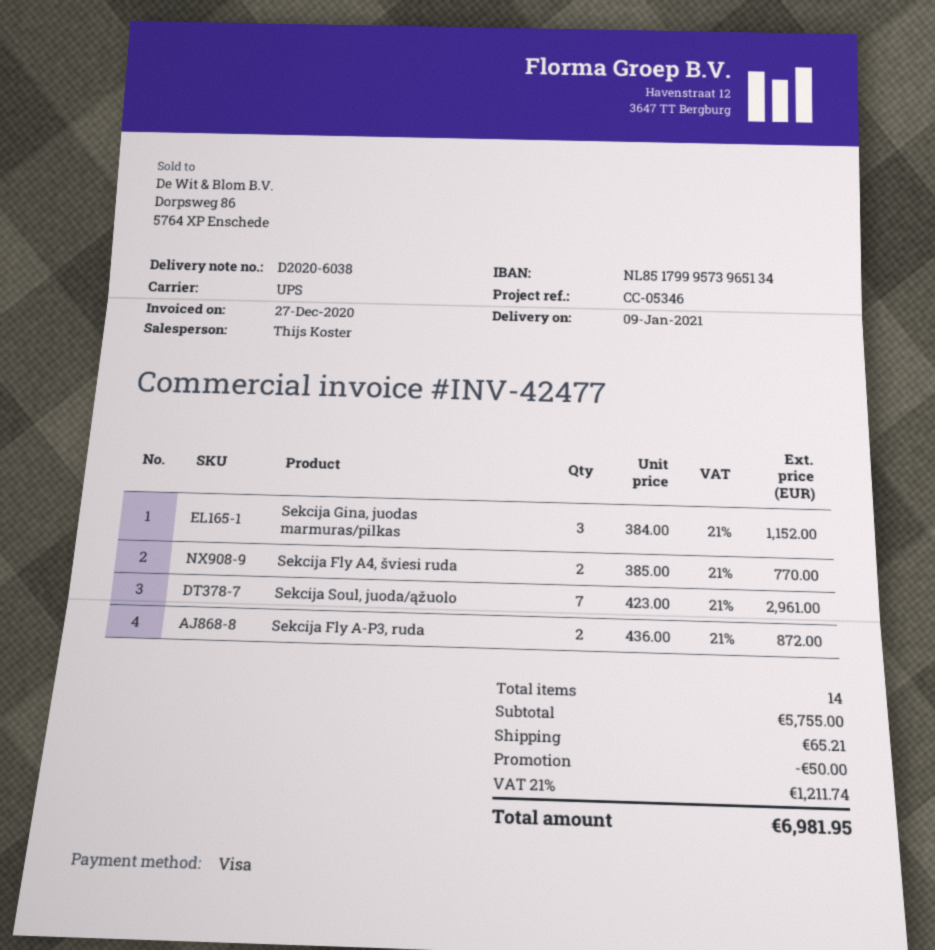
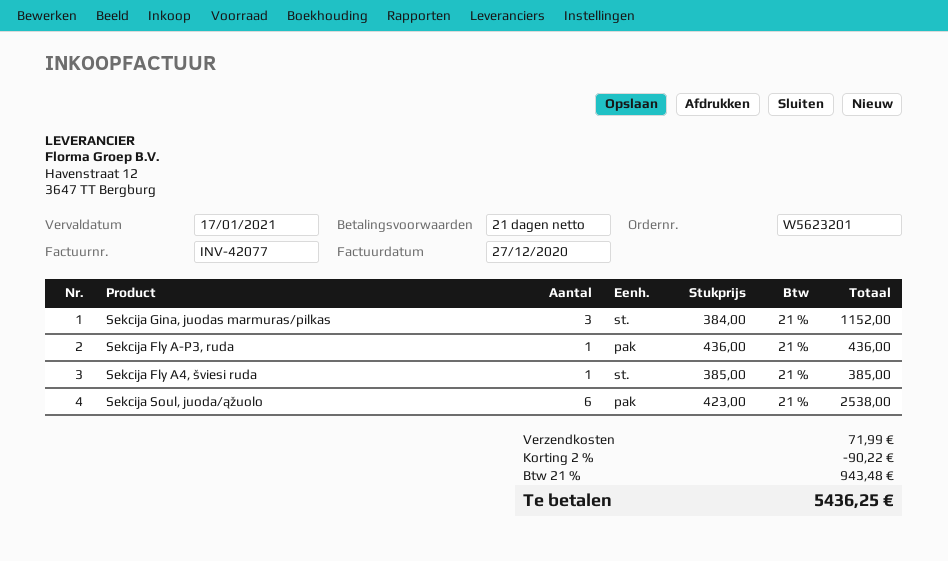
invoice number: INV-42477 -> INV-42077
Sekcija Fly A4, šviesi ruda: 2 x 385.00 = 770.00 -> 1 x 385.00 = 385.00
Sekcija Soul, juoda/ąžuolo: 7 x 423.00 = 2961.00 -> 6 x 423.00 = 2538.00
Sekcija Fly A-P3, ruda: 2 x 436.00 = 872.00 -> 1 x 436.00 = 436.00
discount: 50.00 -> 90.22
shipping: 65.21 -> 71.99
tax: 21% = 1211.74 -> 21% = 943.48
total: 6981.95 -> 5436.25

